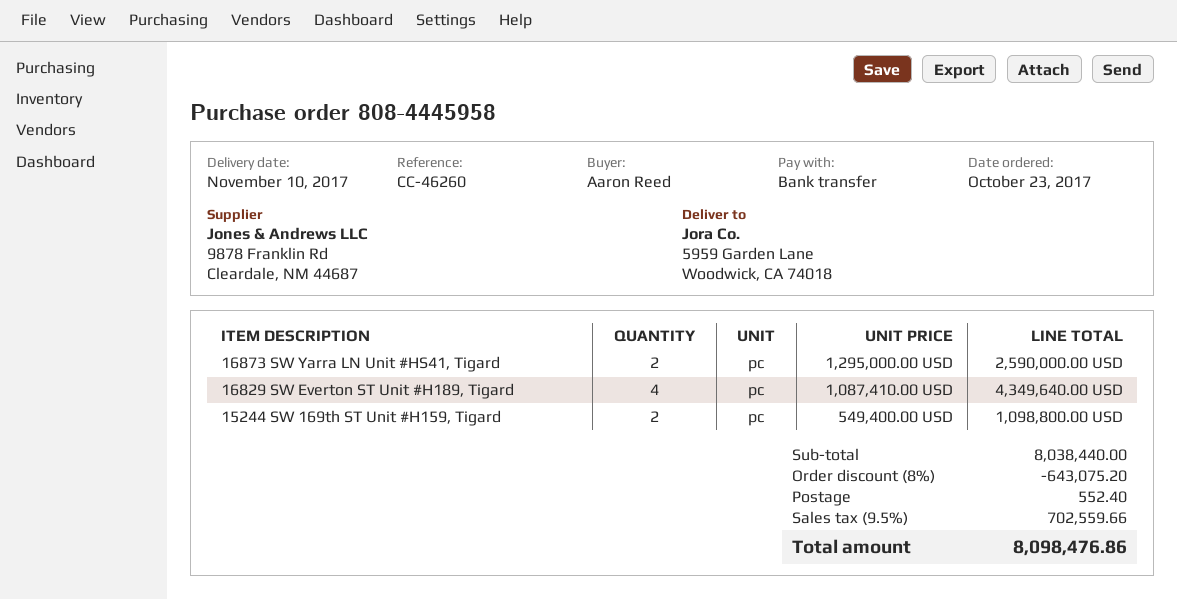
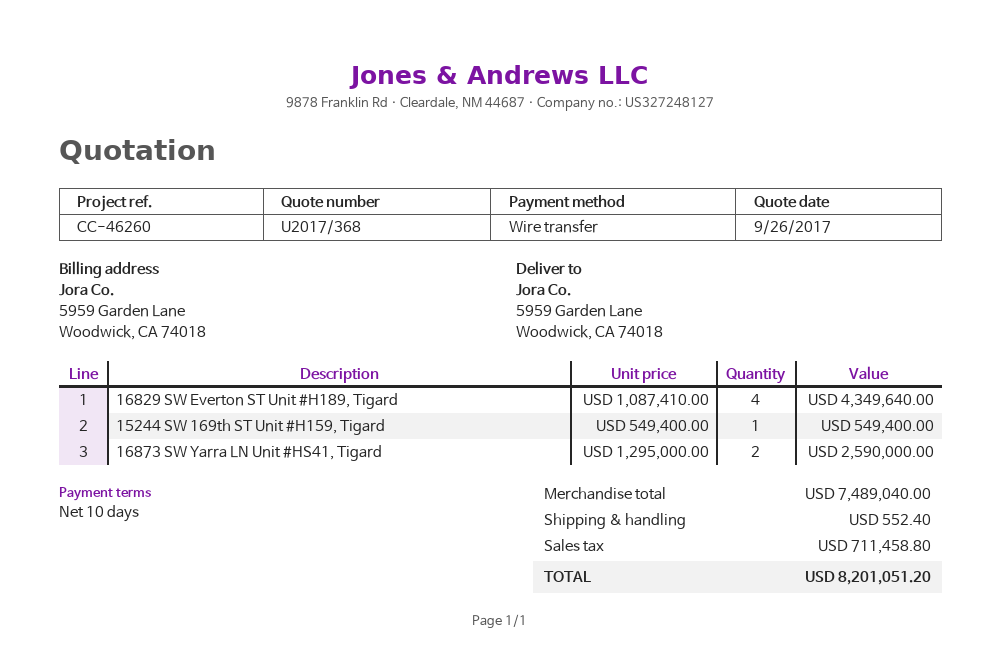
15244 SW 169th ST Unit #H159, Tigard: 2 x 549400.00 = 1098800.00 -> 1 x 549400.00 = 549400.00
subtotal: 8038440.00 -> 7489040.00
discount: 8% = 643075.20 -> none
tax: 702559.66 -> 711458.80
total: 8098476.86 -> 8201051.20

